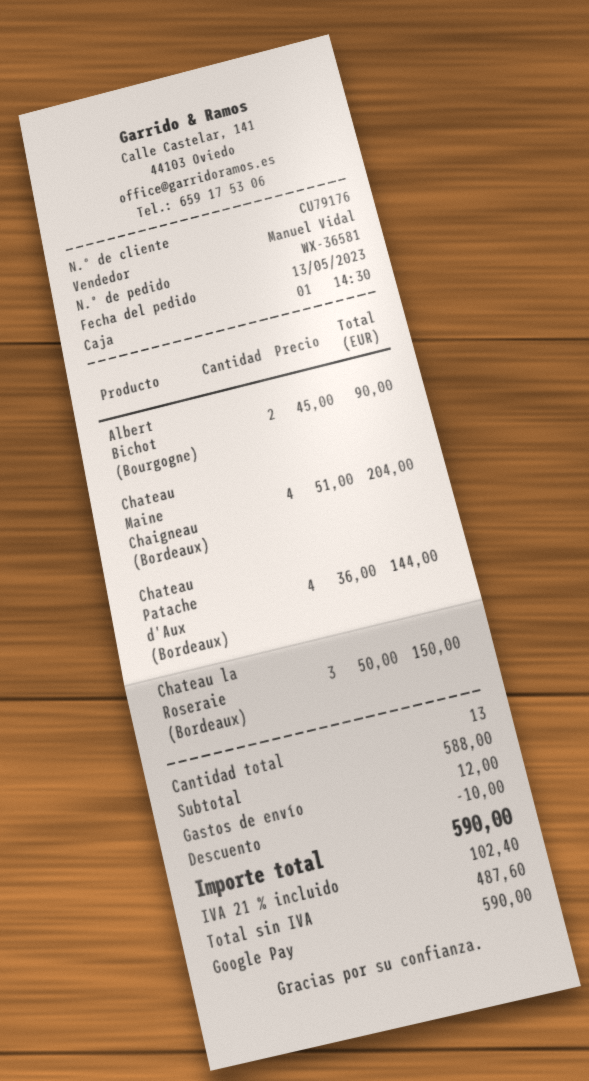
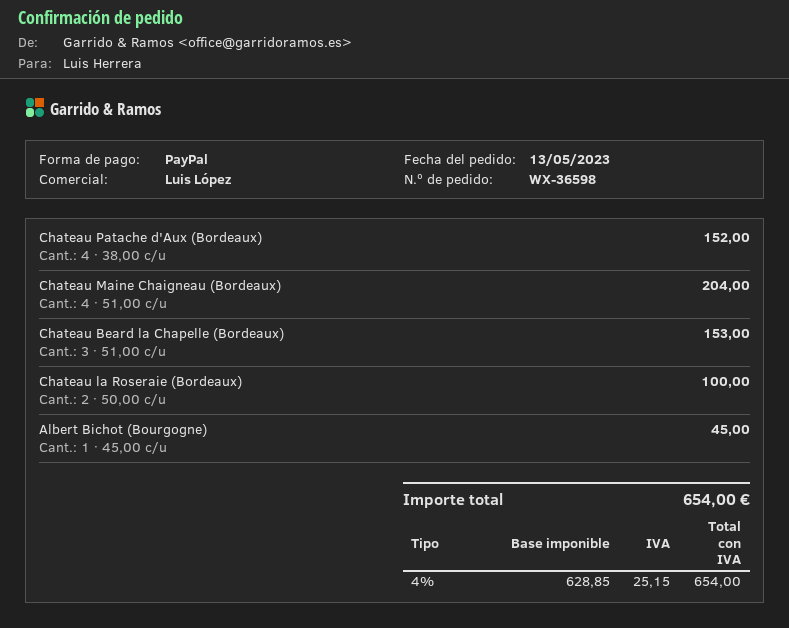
order number: WX-36581 -> WX-36598
sales rep: Manuel Vidal -> Luis López
payment method: Google Pay -> PayPal
Albert Bichot (Bourgogne): 2 x 45.00 = 90.00 -> 1 x 45.00 = 45.00
Chateau Patache d'Aux (Bordeaux): 4 x 36.00 = 144.00 -> 4 x 38.00 = 152.00
Chateau la Roseraie (Bordeaux): 3 x 50.00 = 150.00 -> 2 x 50.00 = 100.00
Chateau Beard la Chapelle (Bordeaux): none -> 3 x 51.00 = 153.00
discount: 10.00 -> none
shipping: 12.00 -> none
net: 487.60 -> 628.85
tax: 21% = 102.40 -> 4% = 25.15
total: 590.00 -> 654.00

